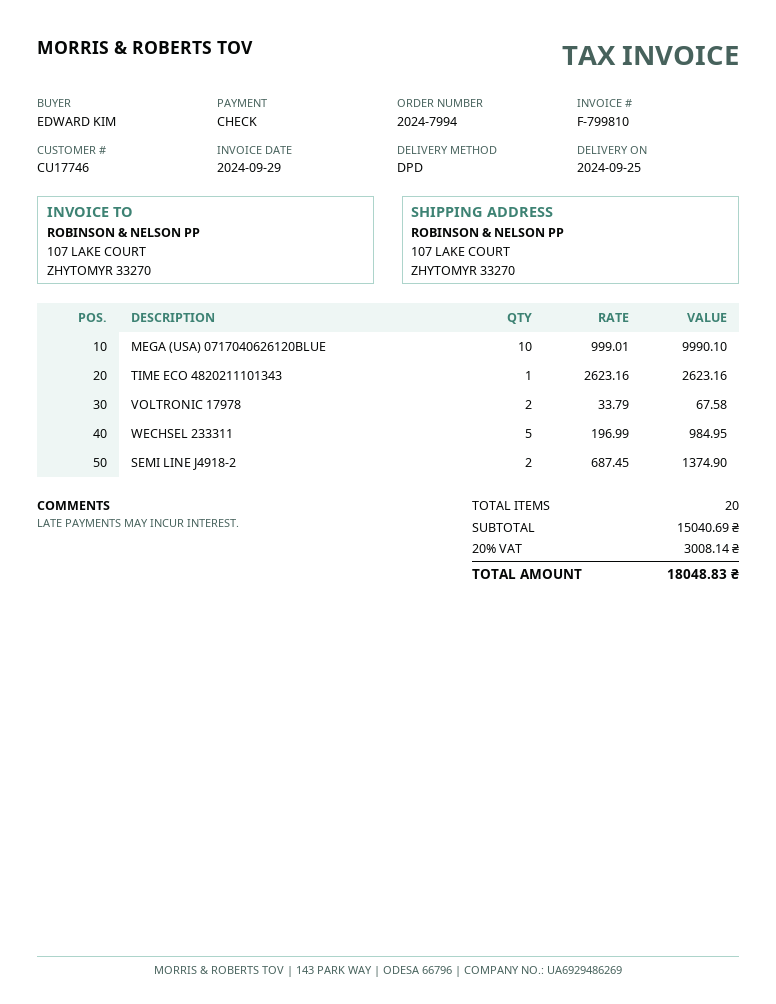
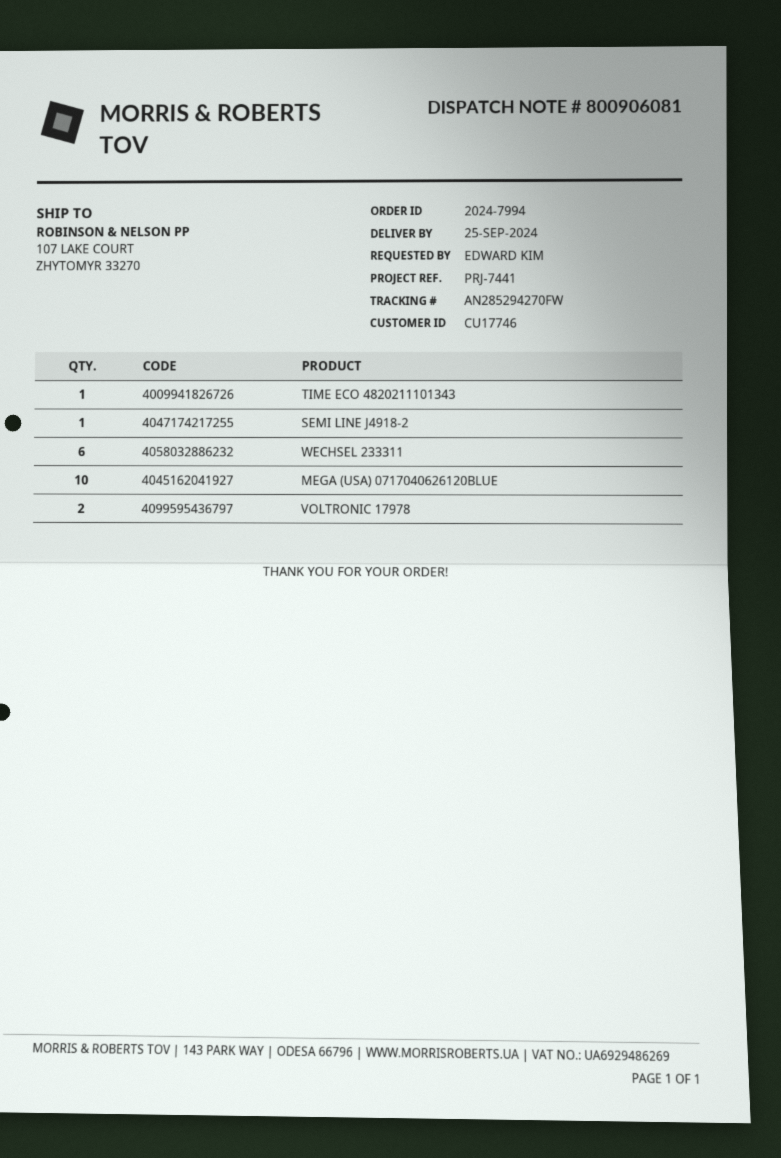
WECHSEL 233311: 5 -> 6
SEMI LINE J4918-2: 2 -> 1

